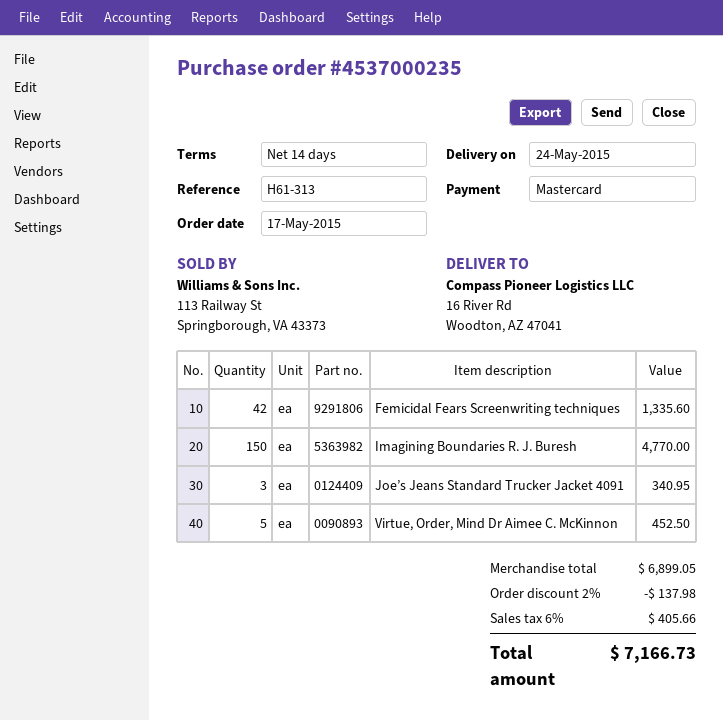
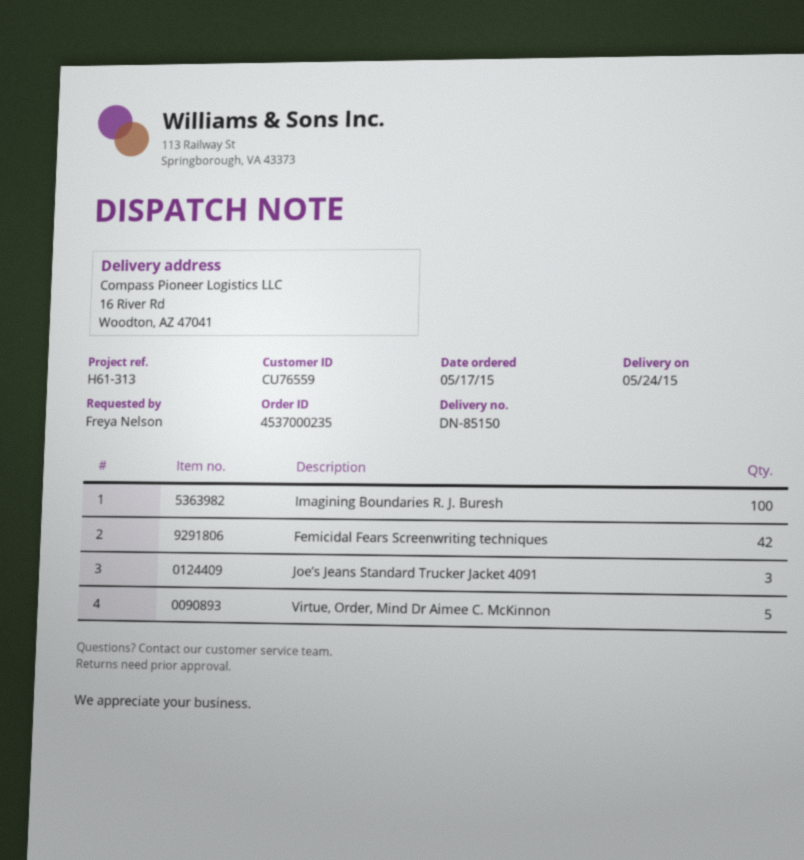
Imagining Boundaries R. J. Buresh: 150 -> 100

